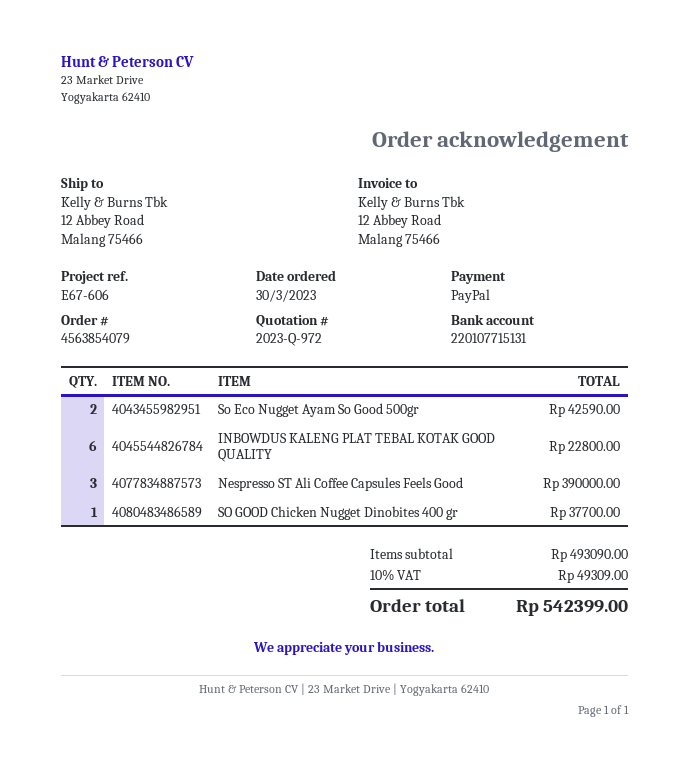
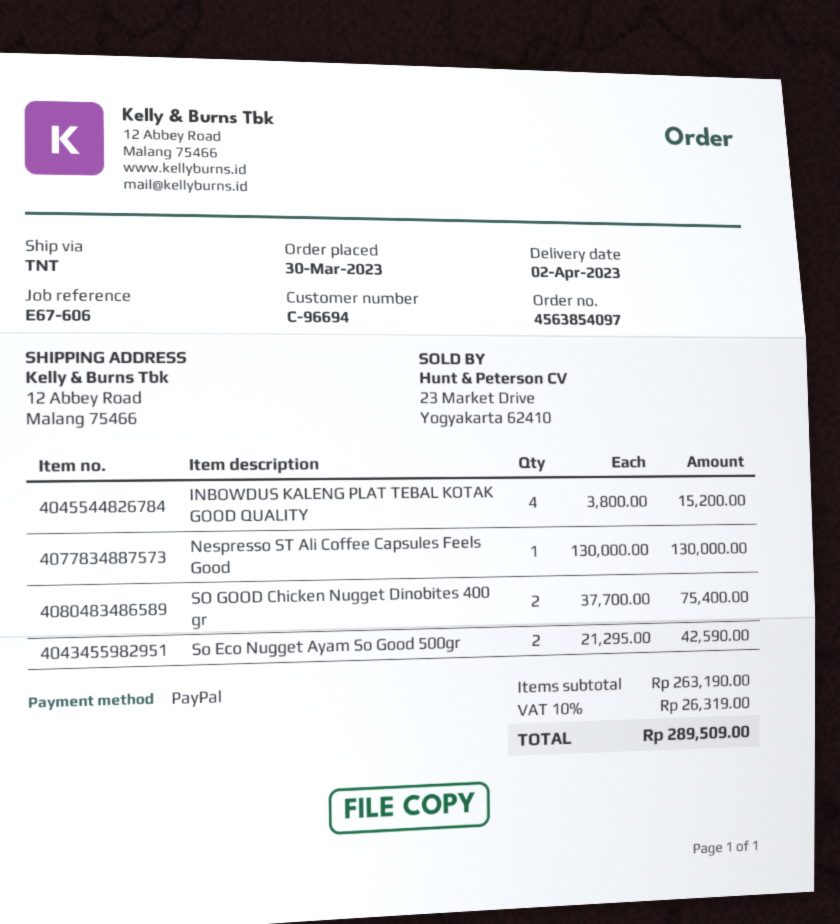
order number: 4563854079 -> 4563854097
INBOWDUS KALENG PLAT TEBAL KOTAK GOOD QUALITY: 6 for 22800.00 -> 4 for 15200.00
Nespresso ST Ali Coffee Capsules Feels Good: 3 for 390000.00 -> 1 for 130000.00
SO GOOD Chicken Nugget Dinobites 400 gr: 1 for 37700.00 -> 2 for 75400.00
subtotal: 493090.00 -> 263190.00
tax: 10% = 49309.00 -> 10% = 26319.00
total: 542399.00 -> 289509.00

